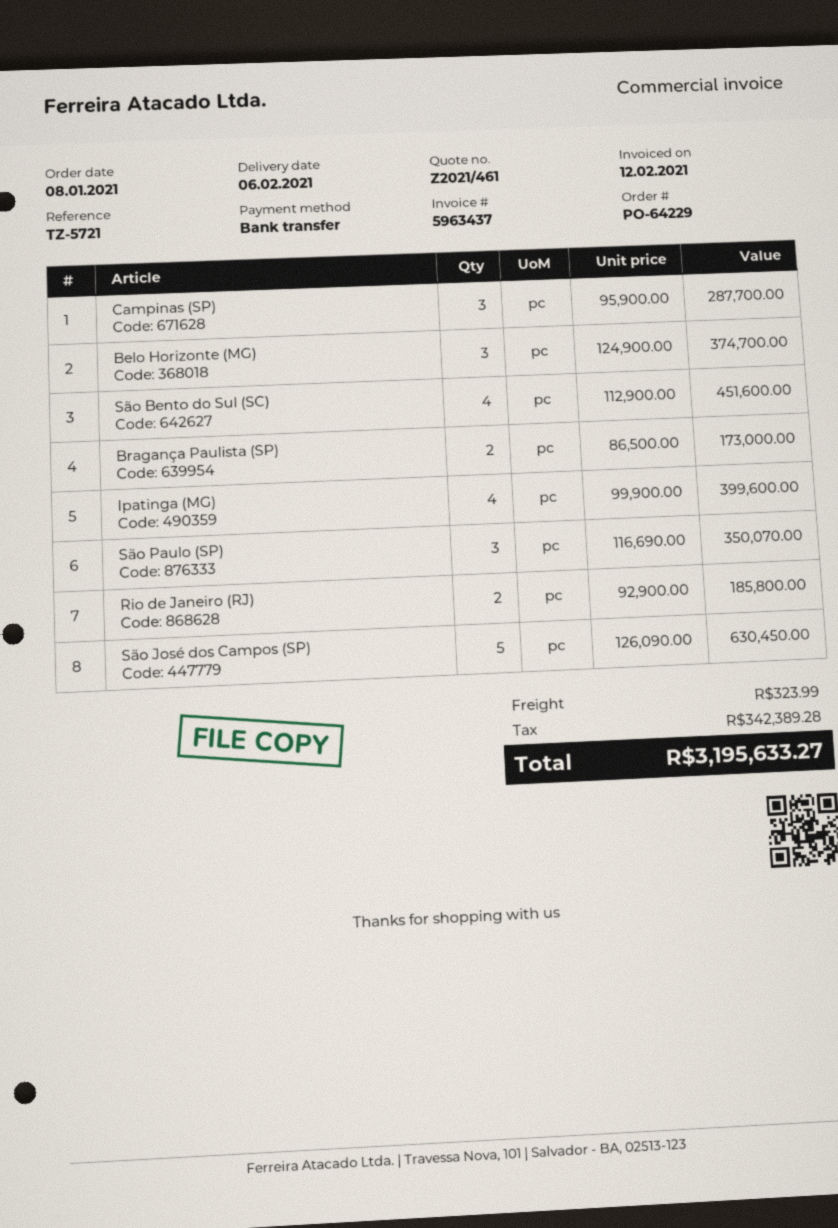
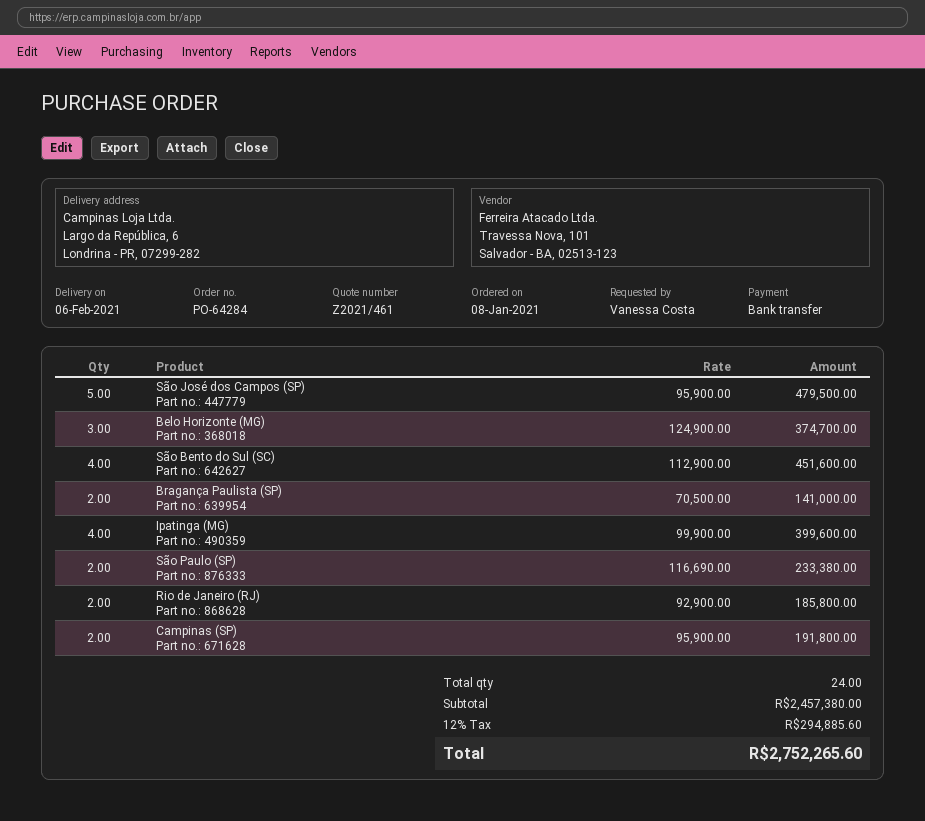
order number: PO-64229 -> PO-64284
Campinas (SP): 3 x 95900.00 = 287700.00 -> 2 x 95900.00 = 191800.00
Bragança Paulista (SP): 2 x 86500.00 = 173000.00 -> 2 x 70500.00 = 141000.00
São Paulo (SP): 3 x 116690.00 = 350070.00 -> 2 x 116690.00 = 233380.00
São José dos Campos (SP): 5 x 126090.00 = 630450.00 -> 5 x 95900.00 = 479500.00
shipping: 323.99 -> none
tax: 342389.28 -> 294885.60
total: 3195633.27 -> 2752265.60

